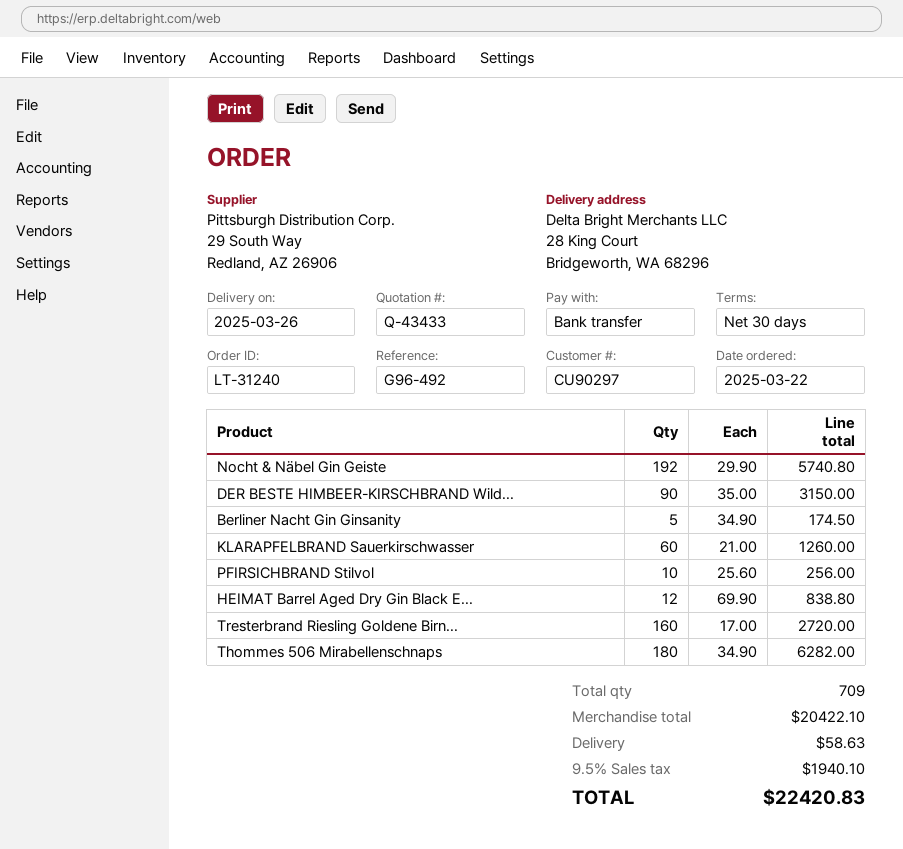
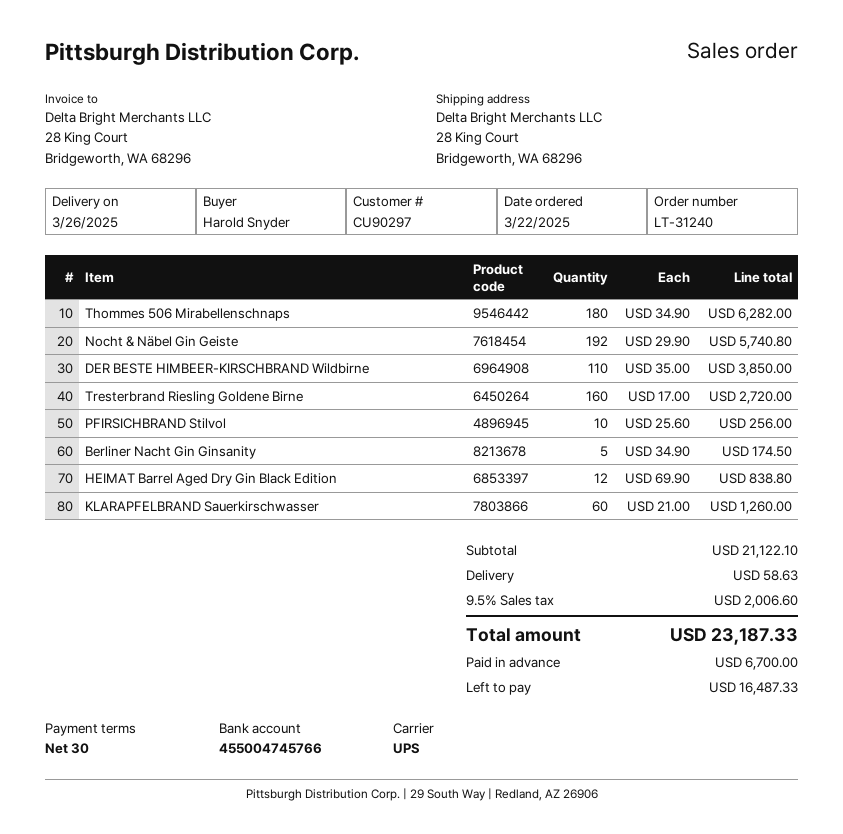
DER BESTE HIMBEER-KIRSCHBRAND Wild...: 90 x 35.00 = 3150.00 -> 110 x 35.00 = 3850.00
subtotal: 20422.10 -> 21122.10
tax: 9.5% = 1940.10 -> 9.5% = 2006.60
total: 22420.83 -> 23187.33

